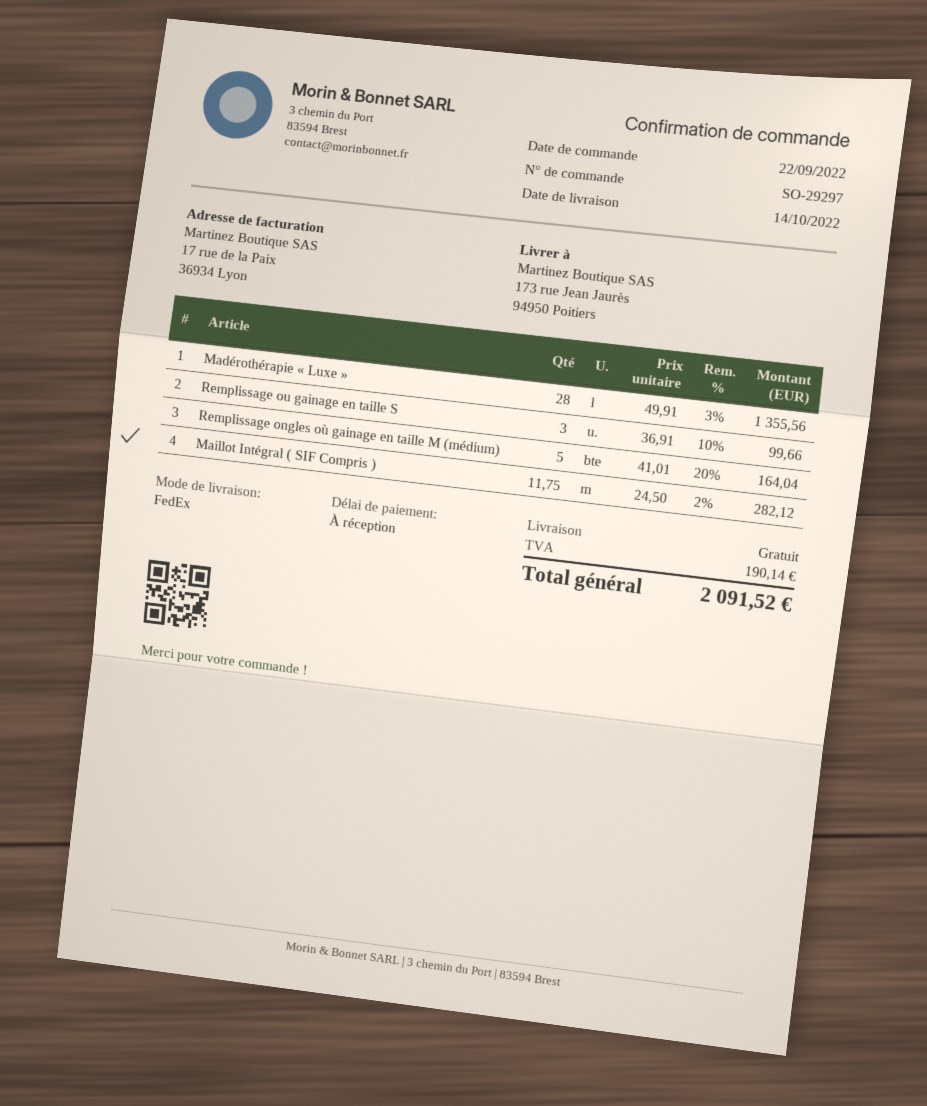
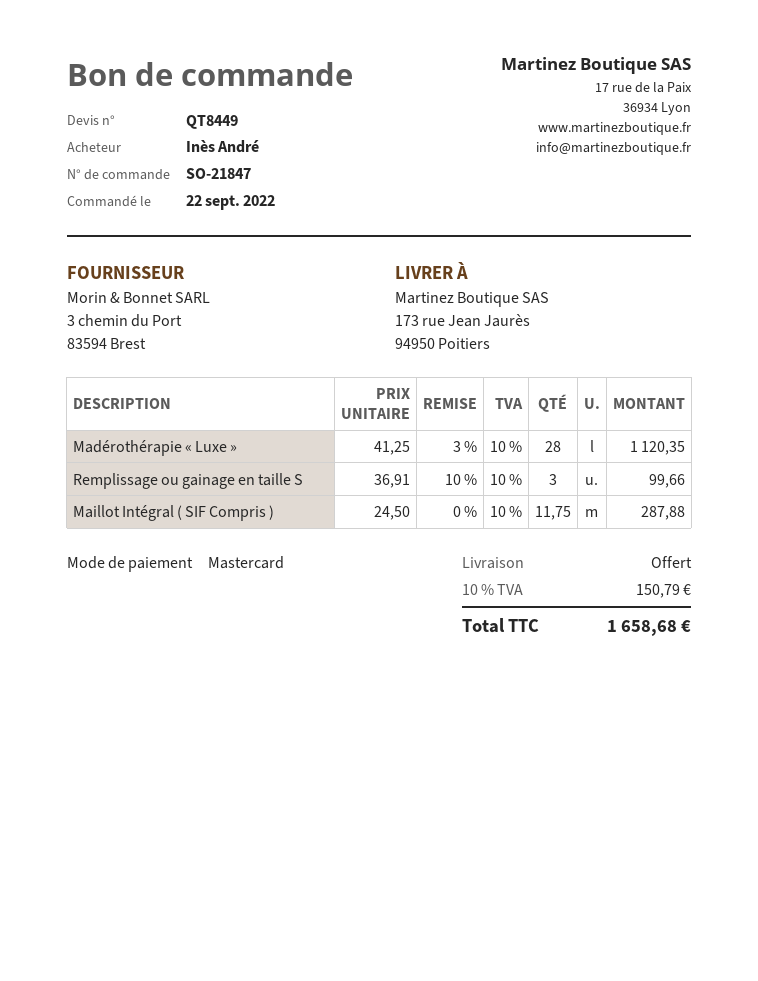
order number: SO-29297 -> SO-21847
Madérothérapie « Luxe »: 28 x 49.91 - 3% = 1355.56 -> 28 x 41.25 - 3% = 1120.35
Remplissage ongles où gainage en taille M (médium): 5 x 41.01 - 20% = 164.04 -> none
Maillot Intégral ( SIF Compris ): 11.75 x 24.50 - 2% = 282.12 -> 11.75 x 24.50 = 287.88
tax: 190.14 -> 150.79
total: 2091.52 -> 1658.68

